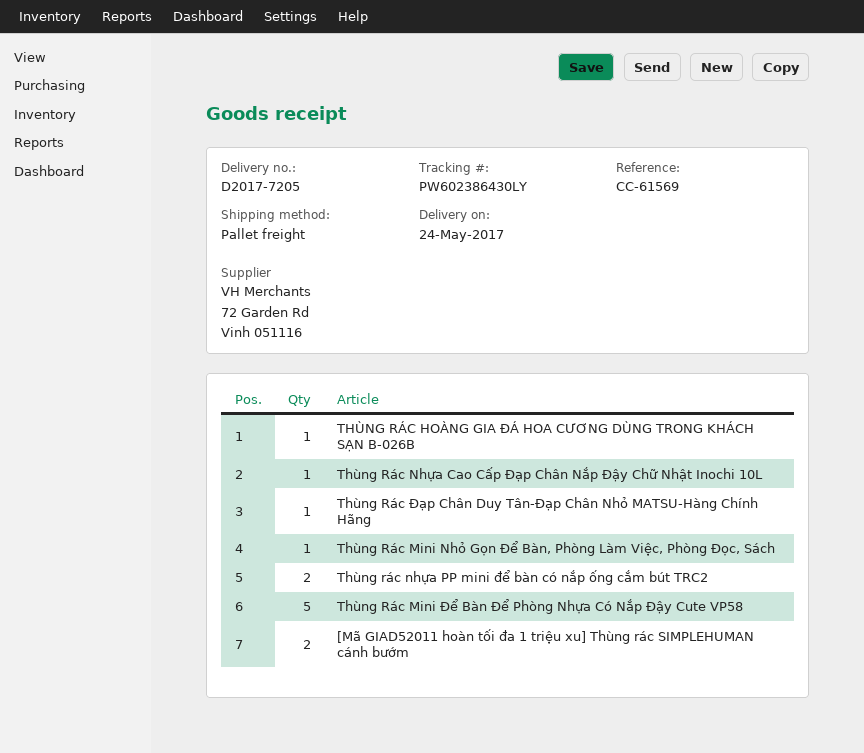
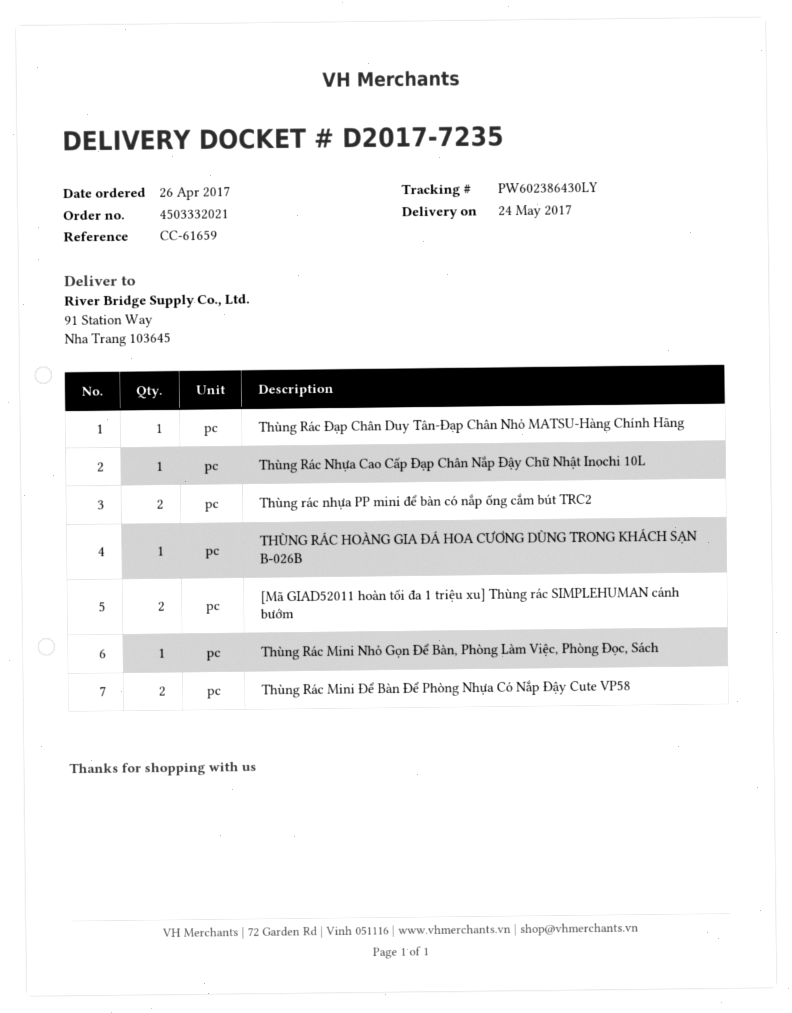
delivery note number: D2017-7205 -> D2017-7235
reference: CC-61569 -> CC-61659
Thùng Rác Mini Để Bàn Để Phòng Nhựa Có Nắp Đậy Cute VP58: 5 -> 2

